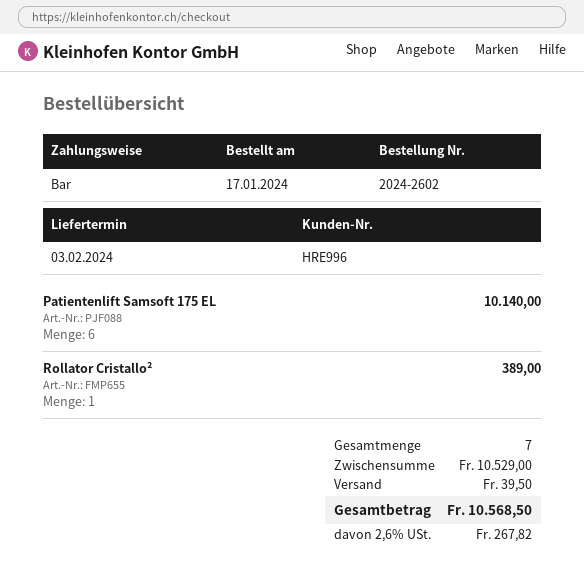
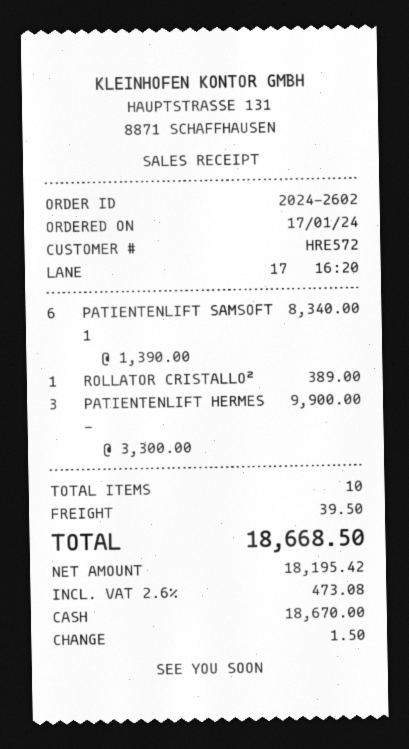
customer number: HRE996 -> HRE572
Patientenlift Samsoft 175 EL: 6 for 10140.00 -> 6 for 8340.00
PATIENTENLIFT HERMES -: none -> 3 for 9900.00
total quantity: 7 -> 10
tax: 2.6% = 267.82 -> 2.6% = 473.08
total: 10568.50 -> 18668.50

